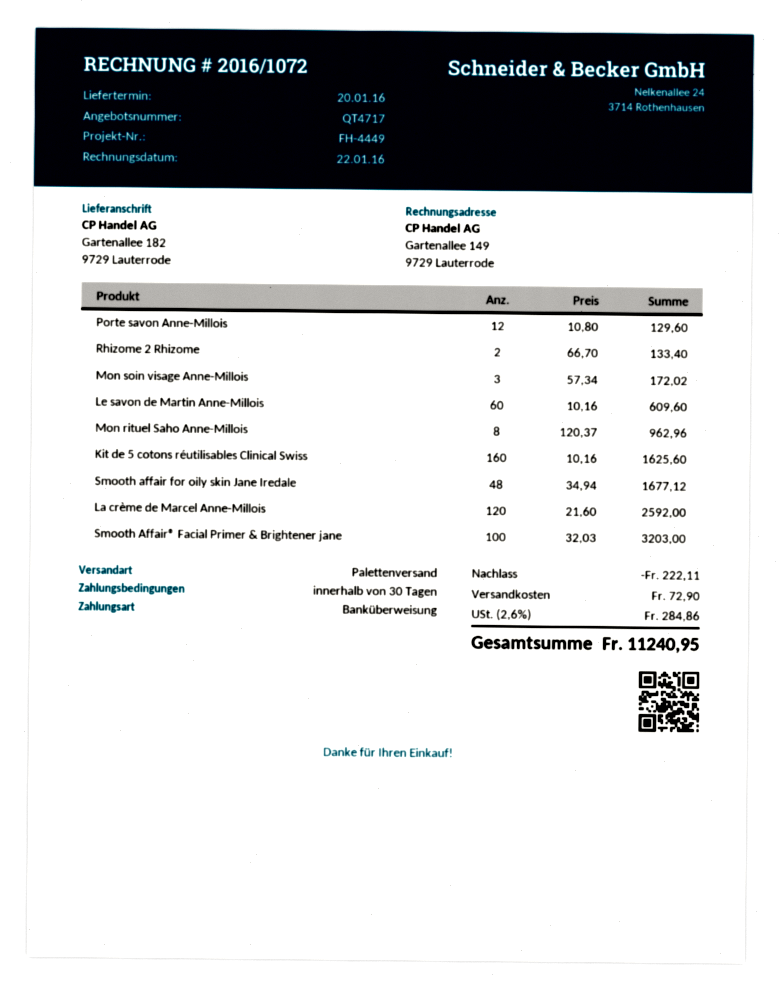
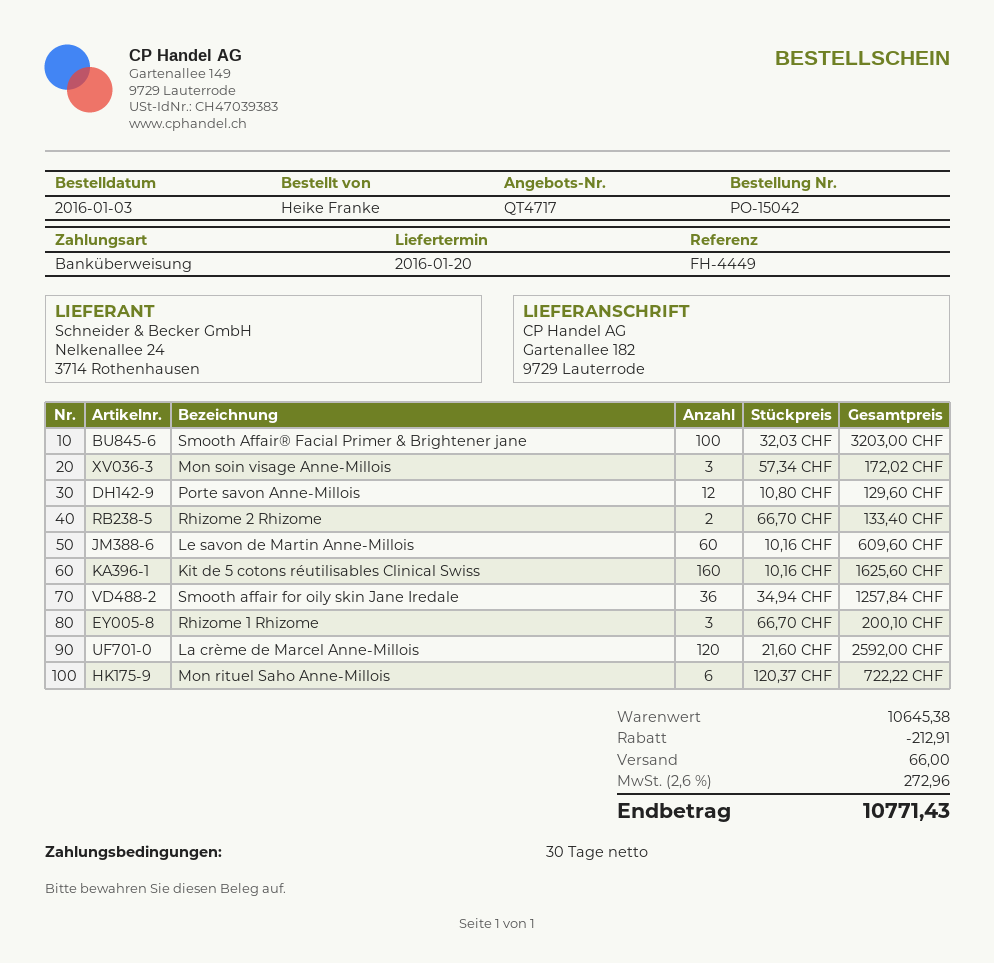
Mon rituel Saho Anne-Millois: 8 x 120.37 = 962.96 -> 6 x 120.37 = 722.22
Smooth affair for oily skin Jane Iredale: 48 x 34.94 = 1677.12 -> 36 x 34.94 = 1257.84
Rhizome 1 Rhizome: none -> 3 x 66.70 = 200.10
discount: 222.11 -> 212.91
shipping: 72.90 -> 66.00
tax: 2.6% = 284.86 -> 2.6% = 272.96
total: 11240.95 -> 10771.43

